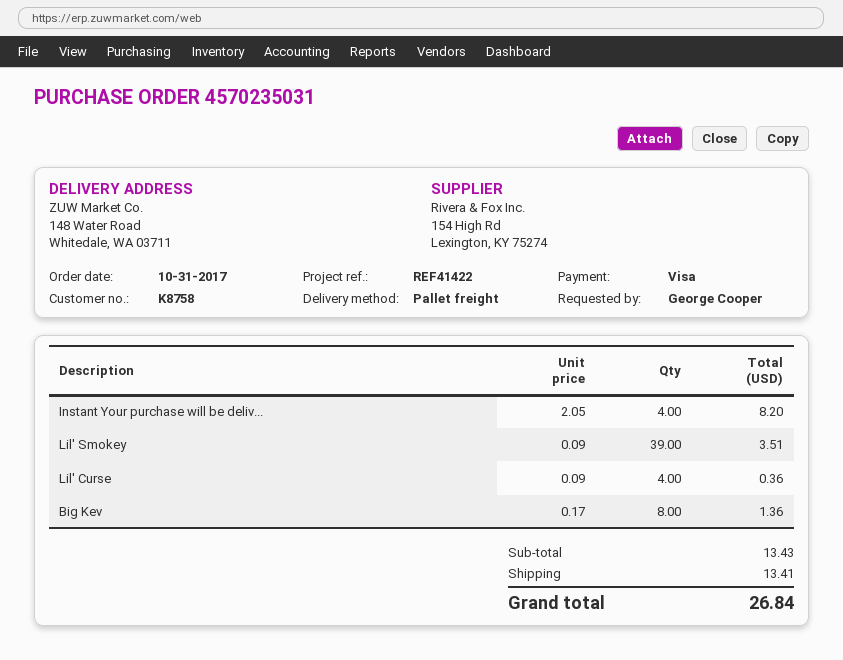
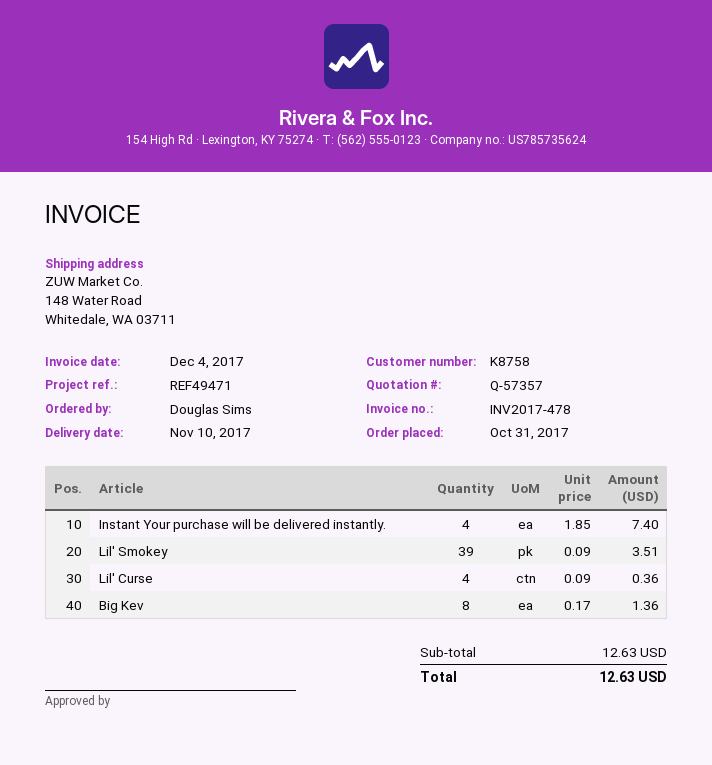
reference: REF41422 -> REF49471
ordered by: George Cooper -> Douglas Sims
Instant Your purchase will be deliv...: 4 x 2.05 = 8.20 -> 4 x 1.85 = 7.40
subtotal: 13.43 -> 12.63
shipping: 13.41 -> none
total: 26.84 -> 12.63

